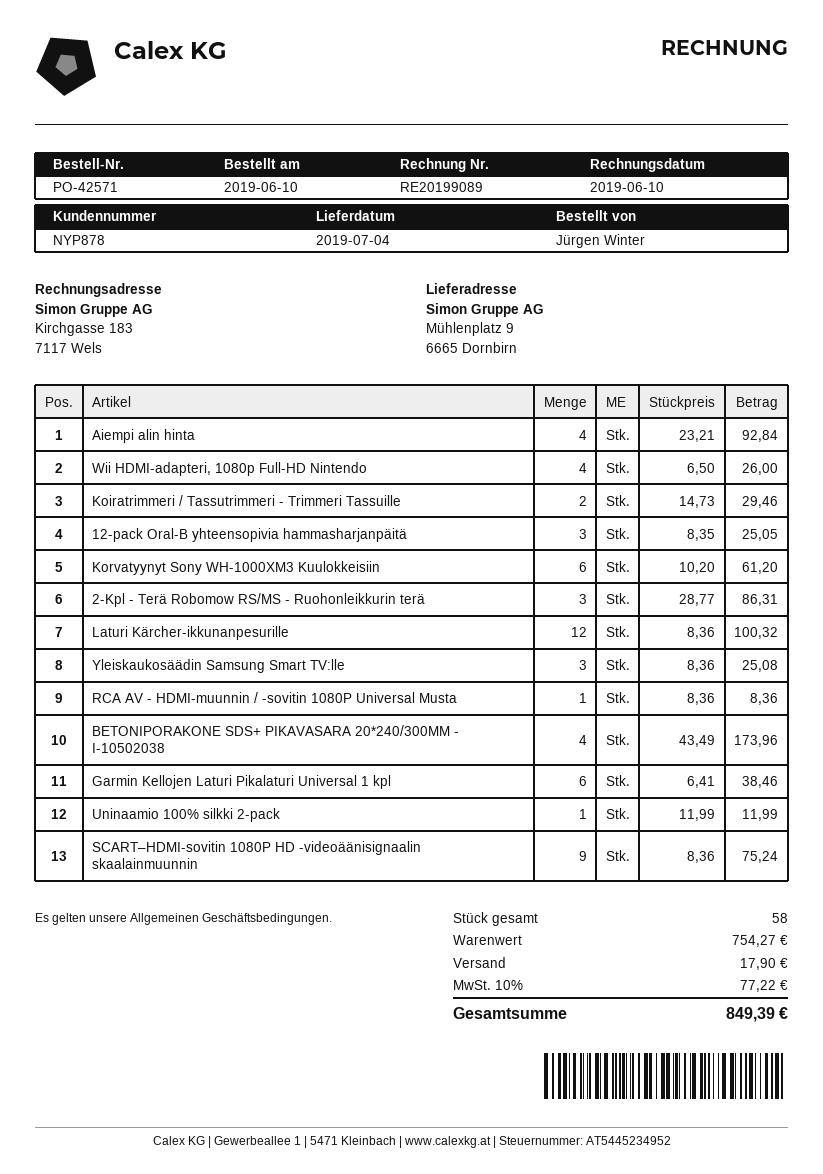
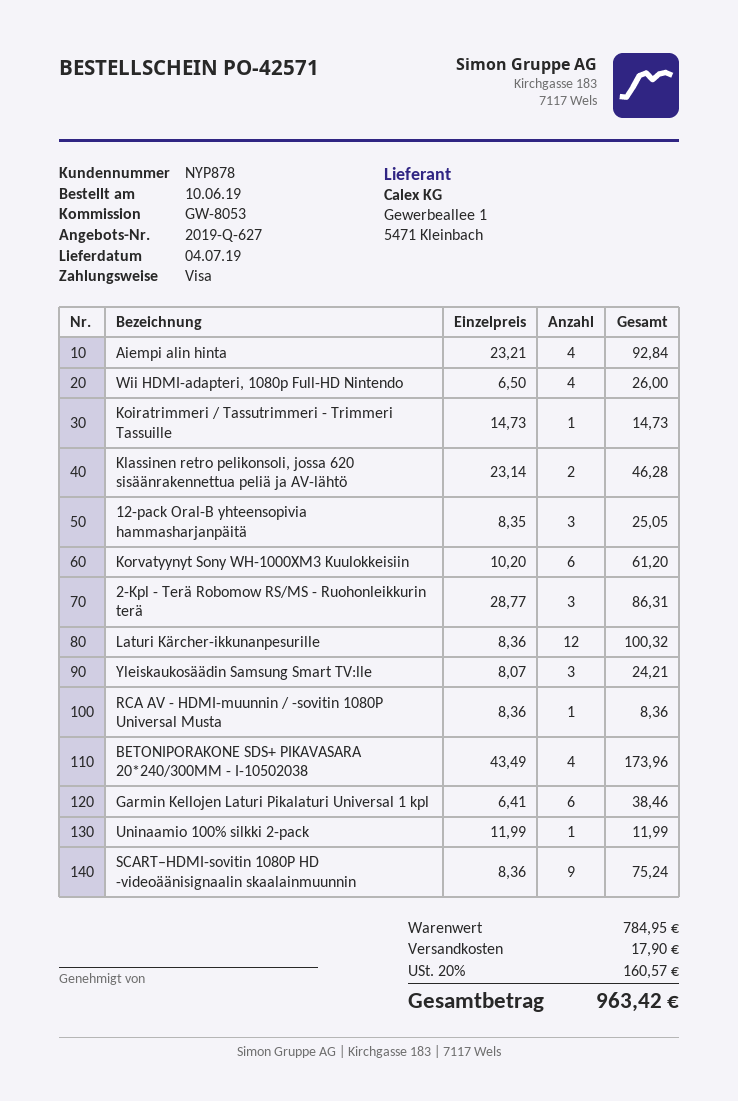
Koiratrimmeri / Tassutrimmeri - Trimmeri Tassuille: 2 x 14.73 = 29.46 -> 1 x 14.73 = 14.73
Yleiskaukosäädin Samsung Smart TV:lle: 3 x 8.36 = 25.08 -> 3 x 8.07 = 24.21
Klassinen retro pelikonsoli, jossa 620 sisäänrakennettua peliä ja AV-lähtö: none -> 2 x 23.14 = 46.28
subtotal: 754.27 -> 784.95
tax: 10% = 77.22 -> 20% = 160.57
total: 849.39 -> 963.42

